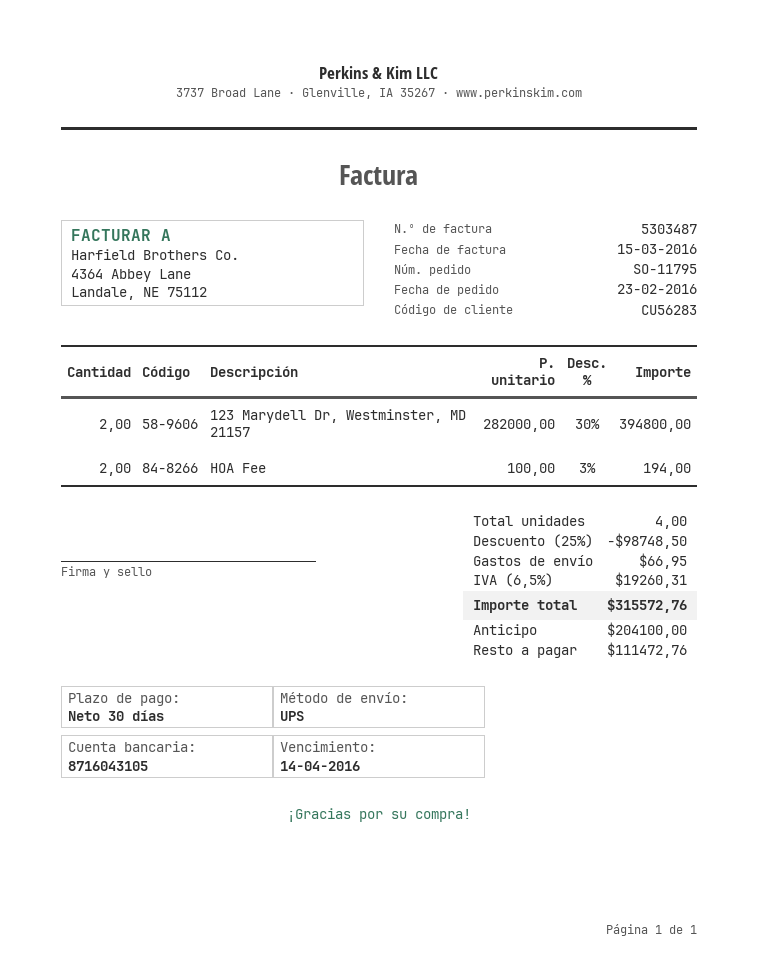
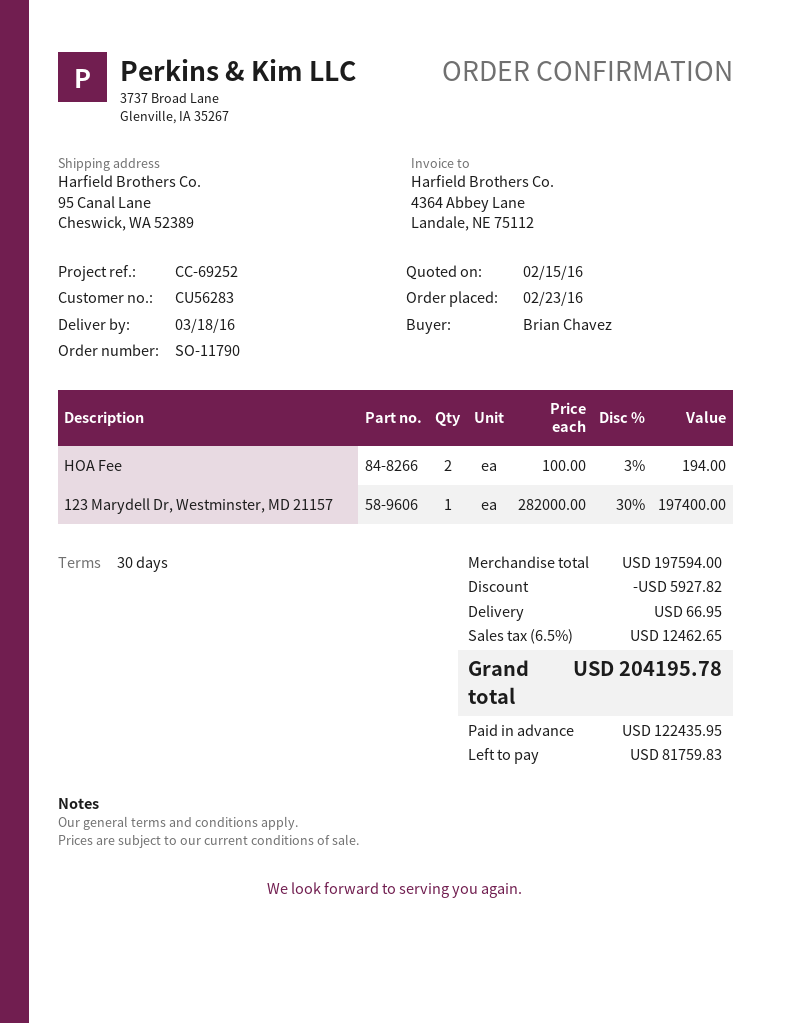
order number: SO-11795 -> SO-11790
123 Marydell Dr, Westminster, MD 21157: 2 x 282000.00 - 30% = 394800.00 -> 1 x 282000.00 - 30% = 197400.00
discount: 98748.50 -> 5927.82
tax: 6.5% = 19260.31 -> 6.5% = 12462.65
total: 315572.76 -> 204195.78
deposit: 204100.00 -> 122435.95
balance: 111472.76 -> 81759.83

